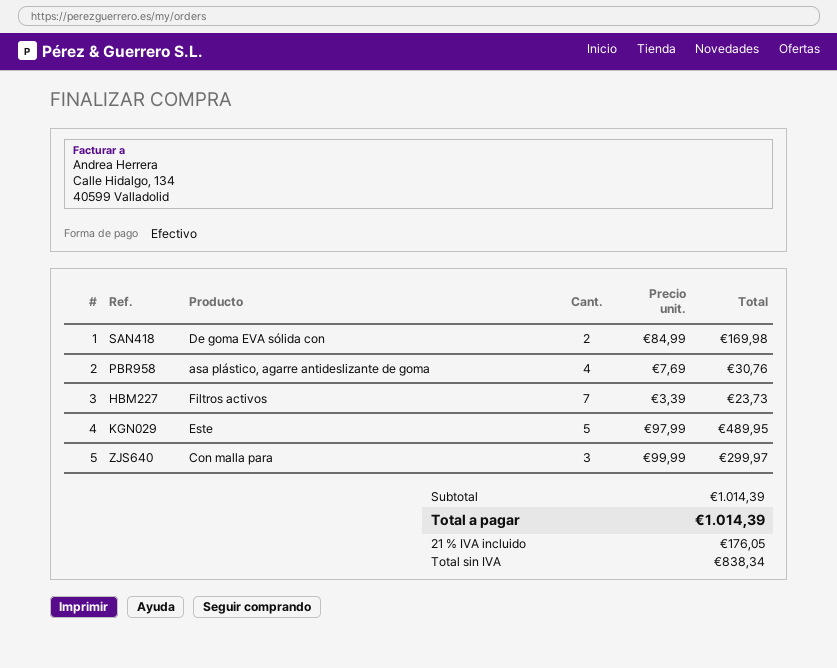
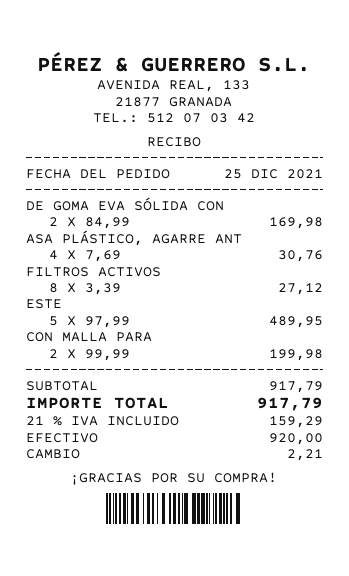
Filtros activos: 7 x 3.39 = 23.73 -> 8 x 3.39 = 27.12
Con malla para: 3 x 99.99 = 299.97 -> 2 x 99.99 = 199.98
subtotal: 1014.39 -> 917.79
tax: 21% = 176.05 -> 21% = 159.29
total: 1014.39 -> 917.79

